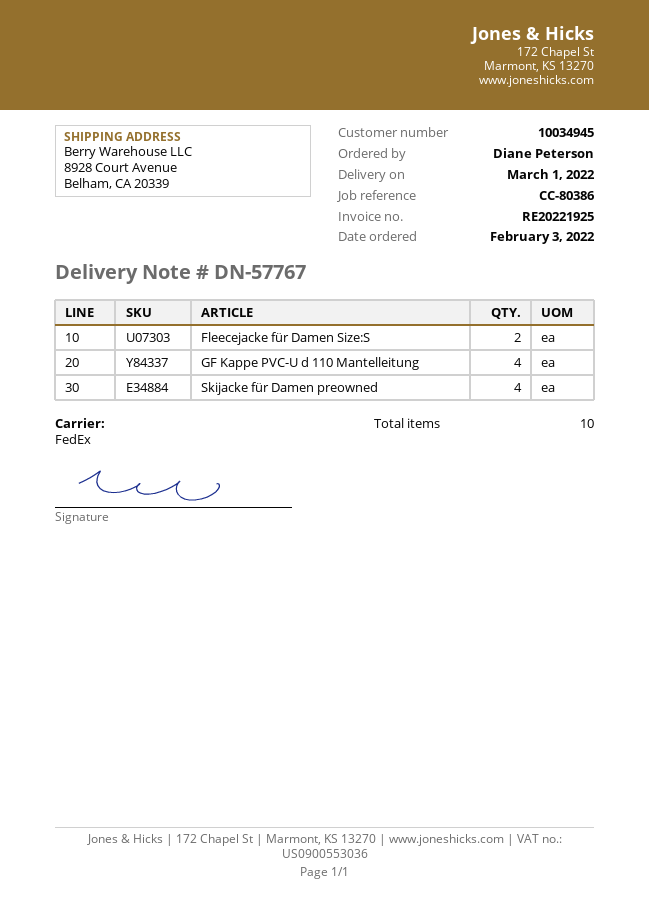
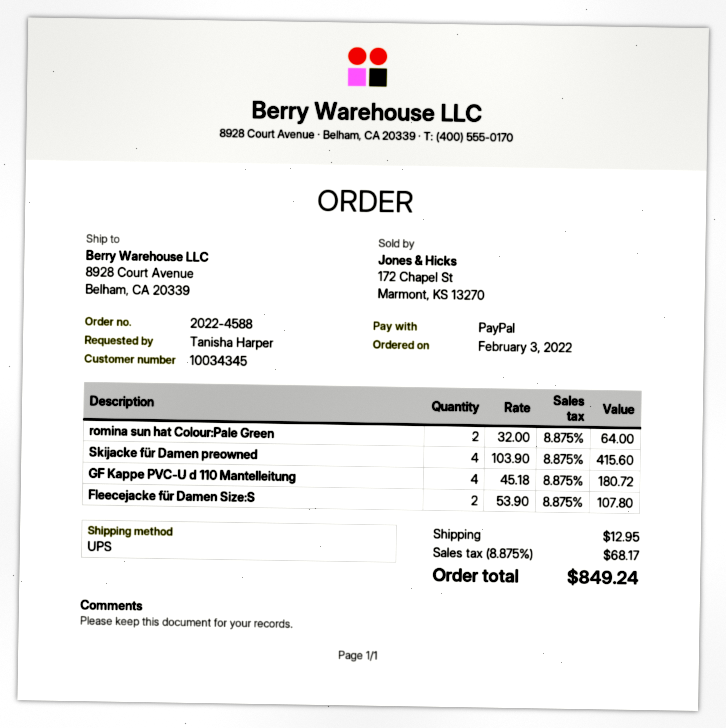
customer number: 10034945 -> 10034345
ordered by: Diane Peterson -> Tanisha Harper
shipping method: FedEx -> UPS
romina sun hat Colour:Pale Green: none -> 2

